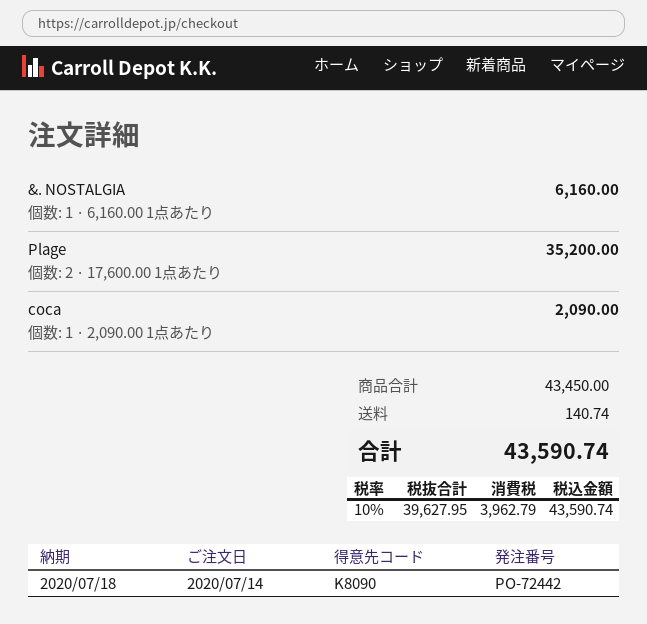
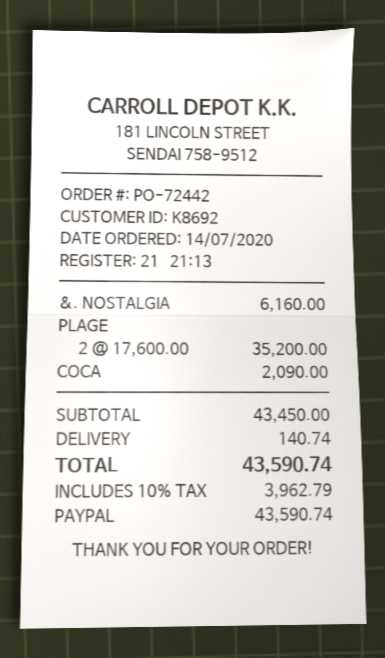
customer number: K8090 -> K8692

